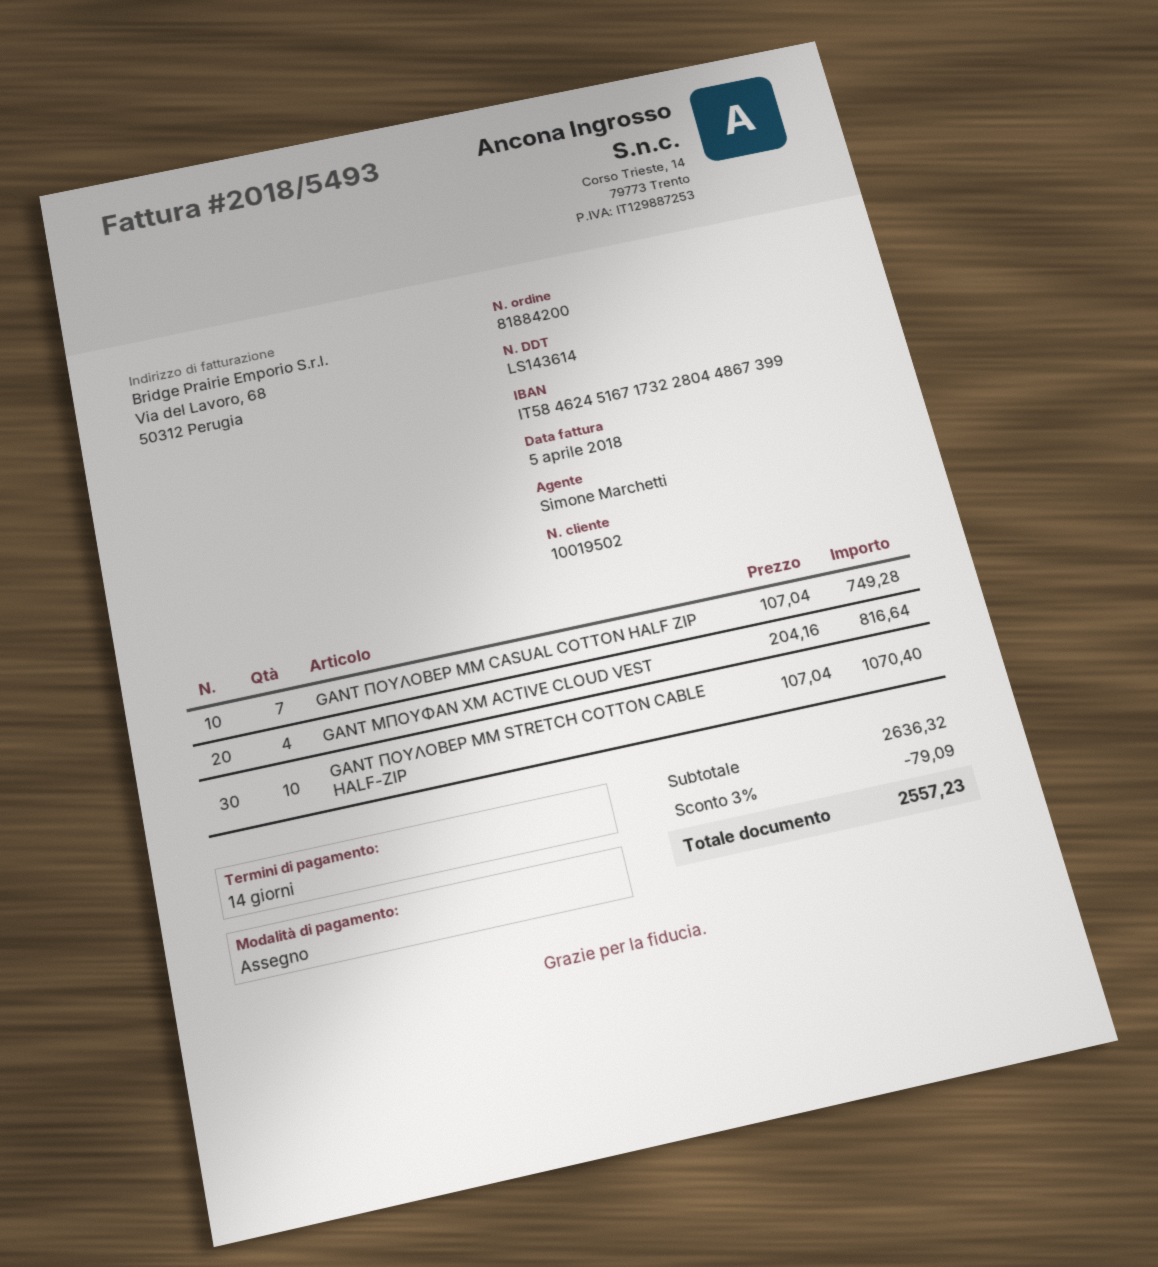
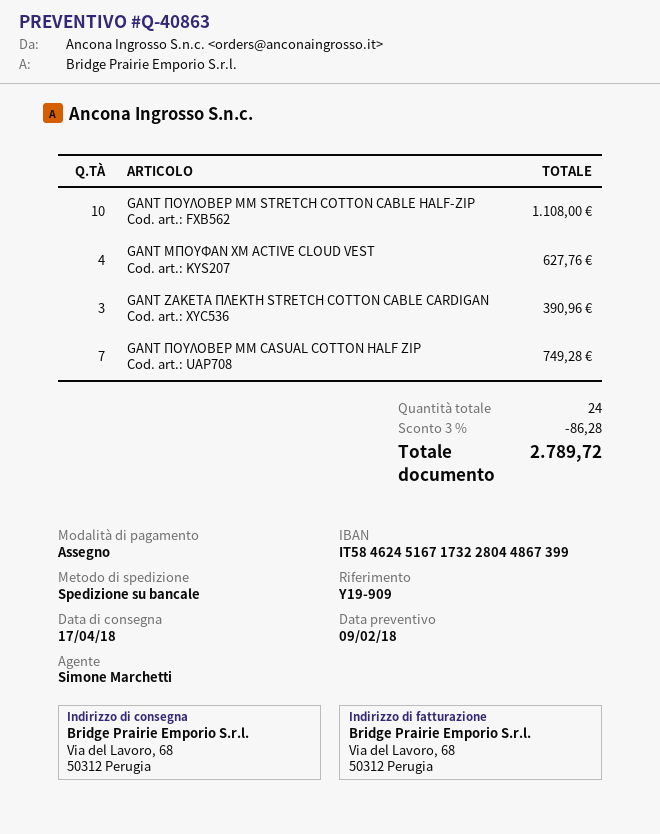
GANT ΜΠΟΥΦΑΝ ΧΜ ACTIVE CLOUD VEST: 4 for 816.64 -> 4 for 627.76
GANT ΠΟΥΛΟΒΕΡ ΜΜ STRETCH COTTON CABLE HALF-ZIP: 10 for 1070.40 -> 10 for 1108.00
GANT ΖΑΚΕΤΑ ΠΛΕΚΤΗ STRETCH COTTON CABLE CARDIGAN: none -> 3 for 390.96
discount: 3% = 79.09 -> 3% = 86.28
total: 2557.23 -> 2789.72

